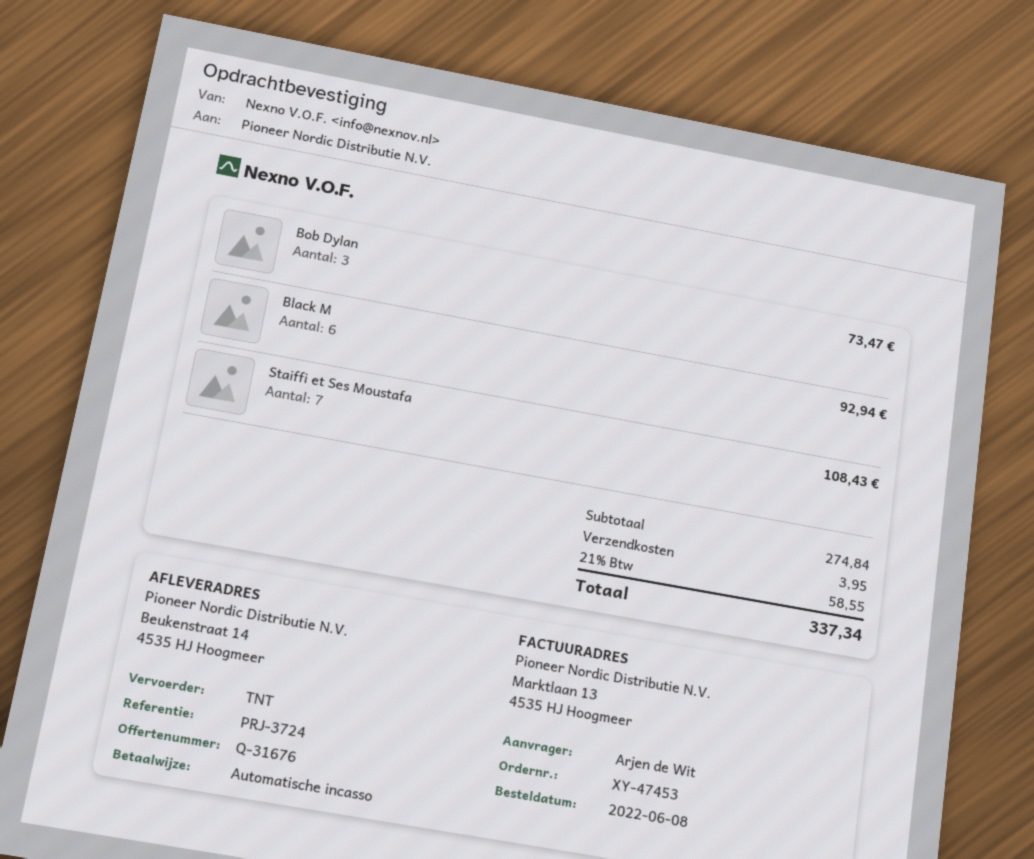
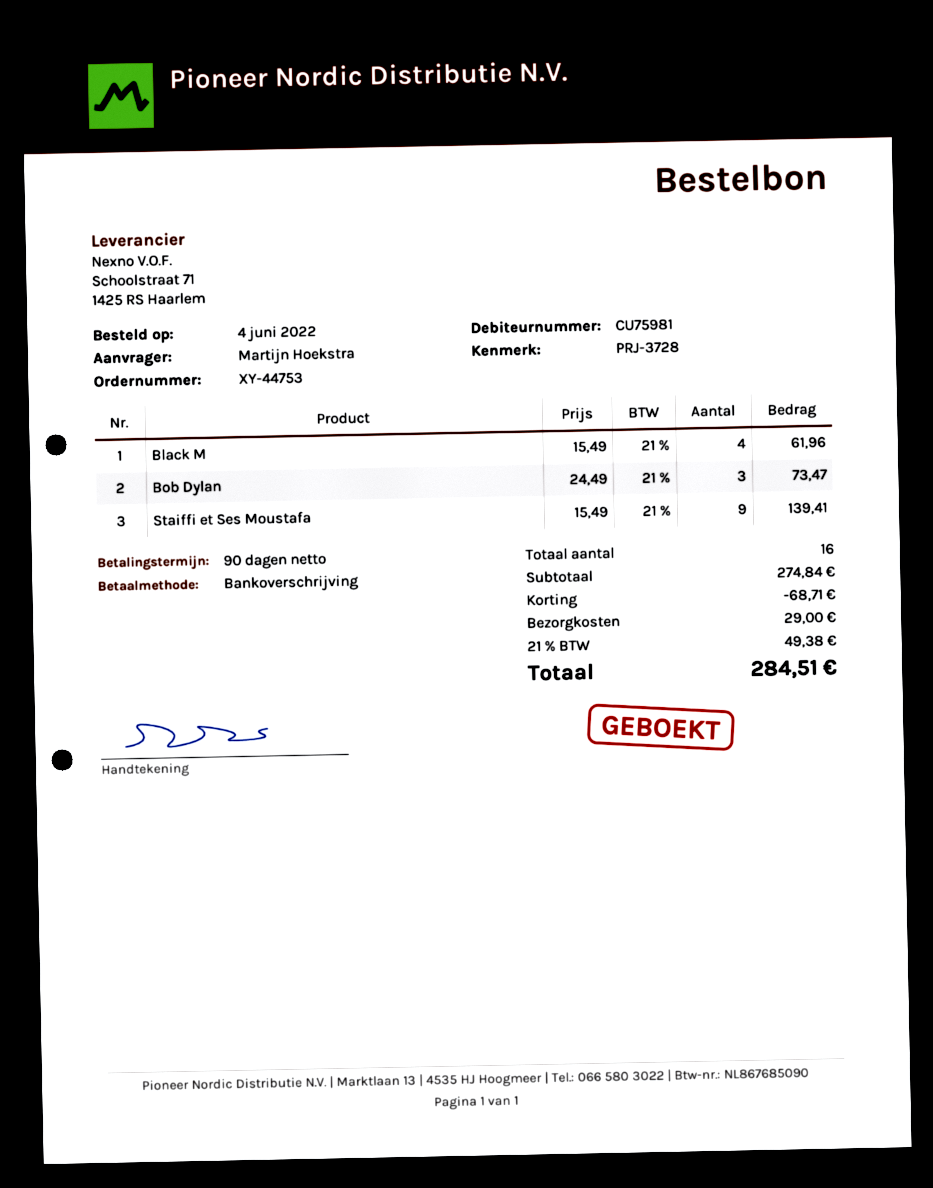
order number: XY-47453 -> XY-44753
order date: 2022-06-08 -> 2022-06-04
reference: PRJ-3724 -> PRJ-3728
ordered by: Arjen de Wit -> Martijn Hoekstra
payment method: direct debit -> bank transfer
Black M: 6 for 92.94 -> 4 for 61.96
Staiffi et Ses Moustafa: 7 for 108.43 -> 9 for 139.41
discount: none -> 68.71
shipping: 3.95 -> 29.00
tax: 21% = 58.55 -> 21% = 49.38
total: 337.34 -> 284.51

